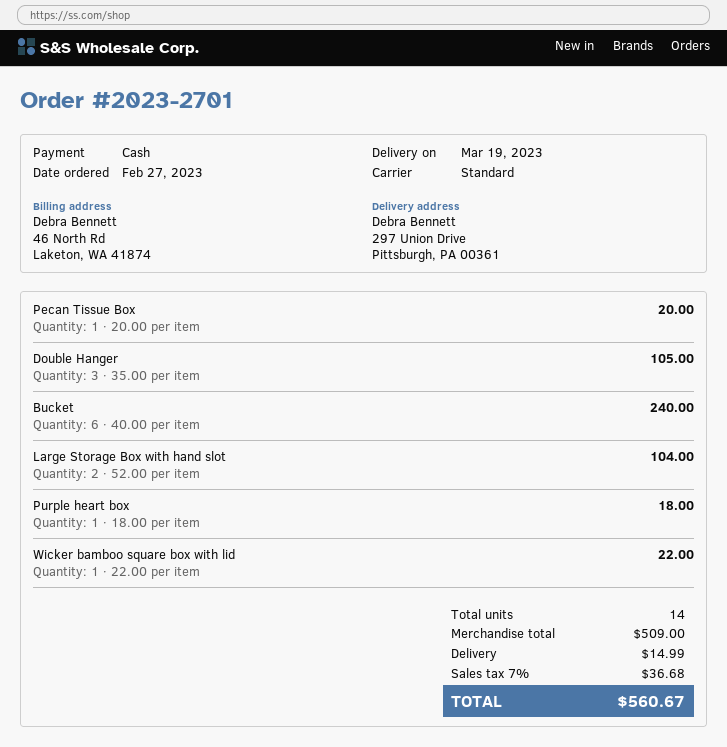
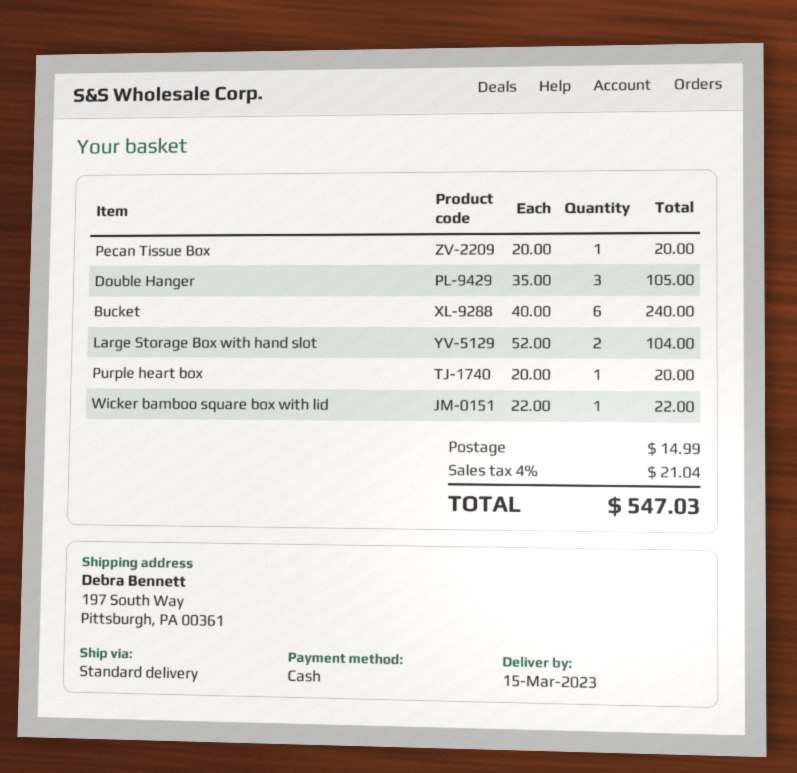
delivery date: 2023-03-19 -> 2023-03-15
ship to: 297 Union Drive, Pittsburgh, PA 00361 -> 197 South Way, Pittsburgh, PA 00361
Purple heart box: 1 x 18.00 = 18.00 -> 1 x 20.00 = 20.00
tax: 7% = 36.68 -> 4% = 21.04
total: 560.67 -> 547.03

